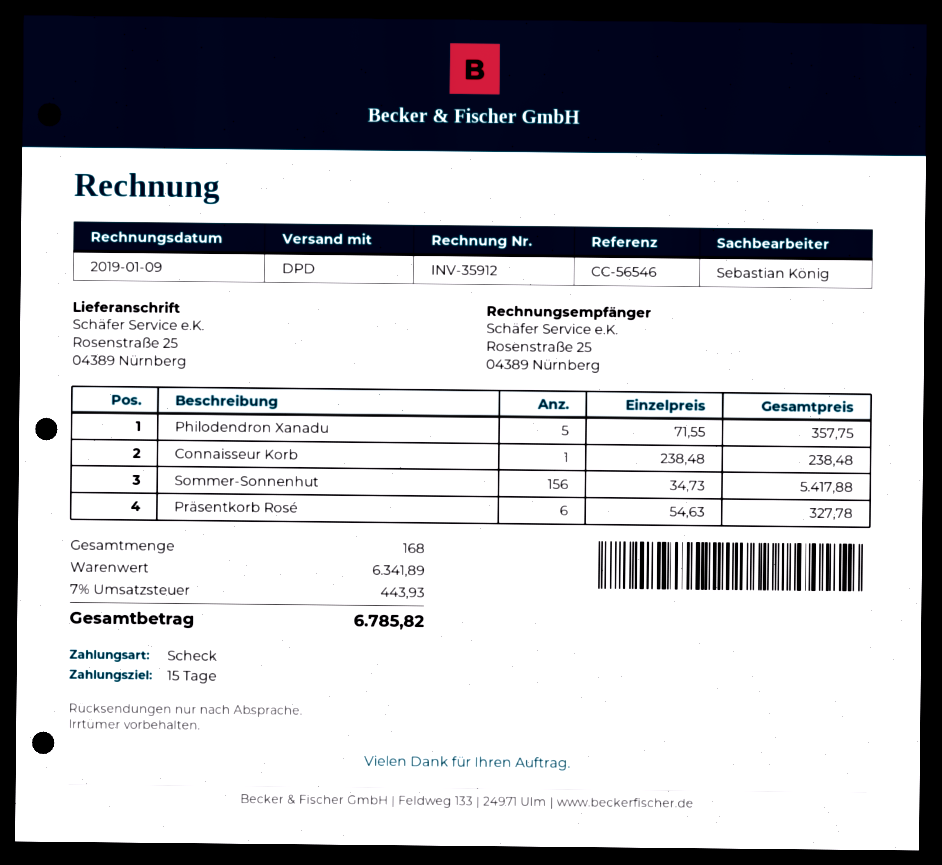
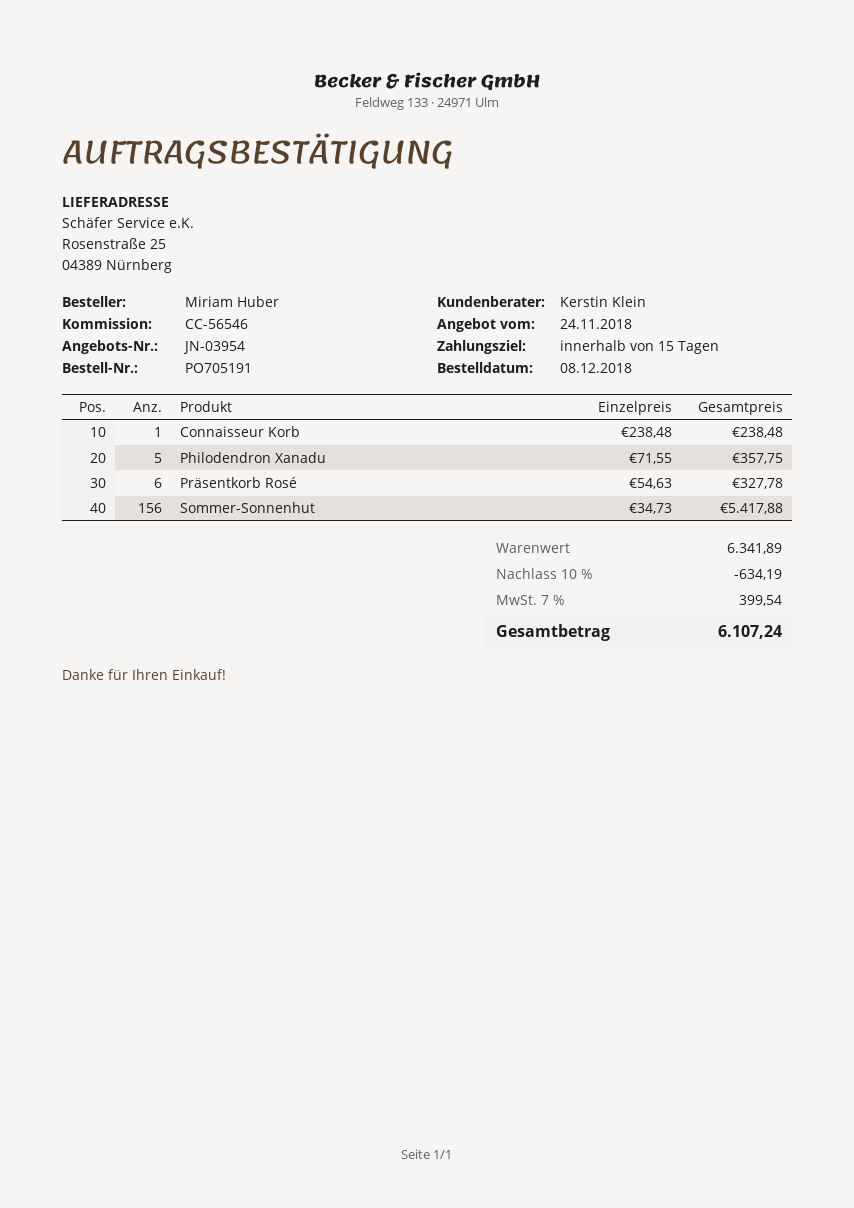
sales rep: Sebastian König -> Kerstin Klein
discount: none -> 10% = 634.19
tax: 7% = 443.93 -> 7% = 399.54
total: 6785.82 -> 6107.24

